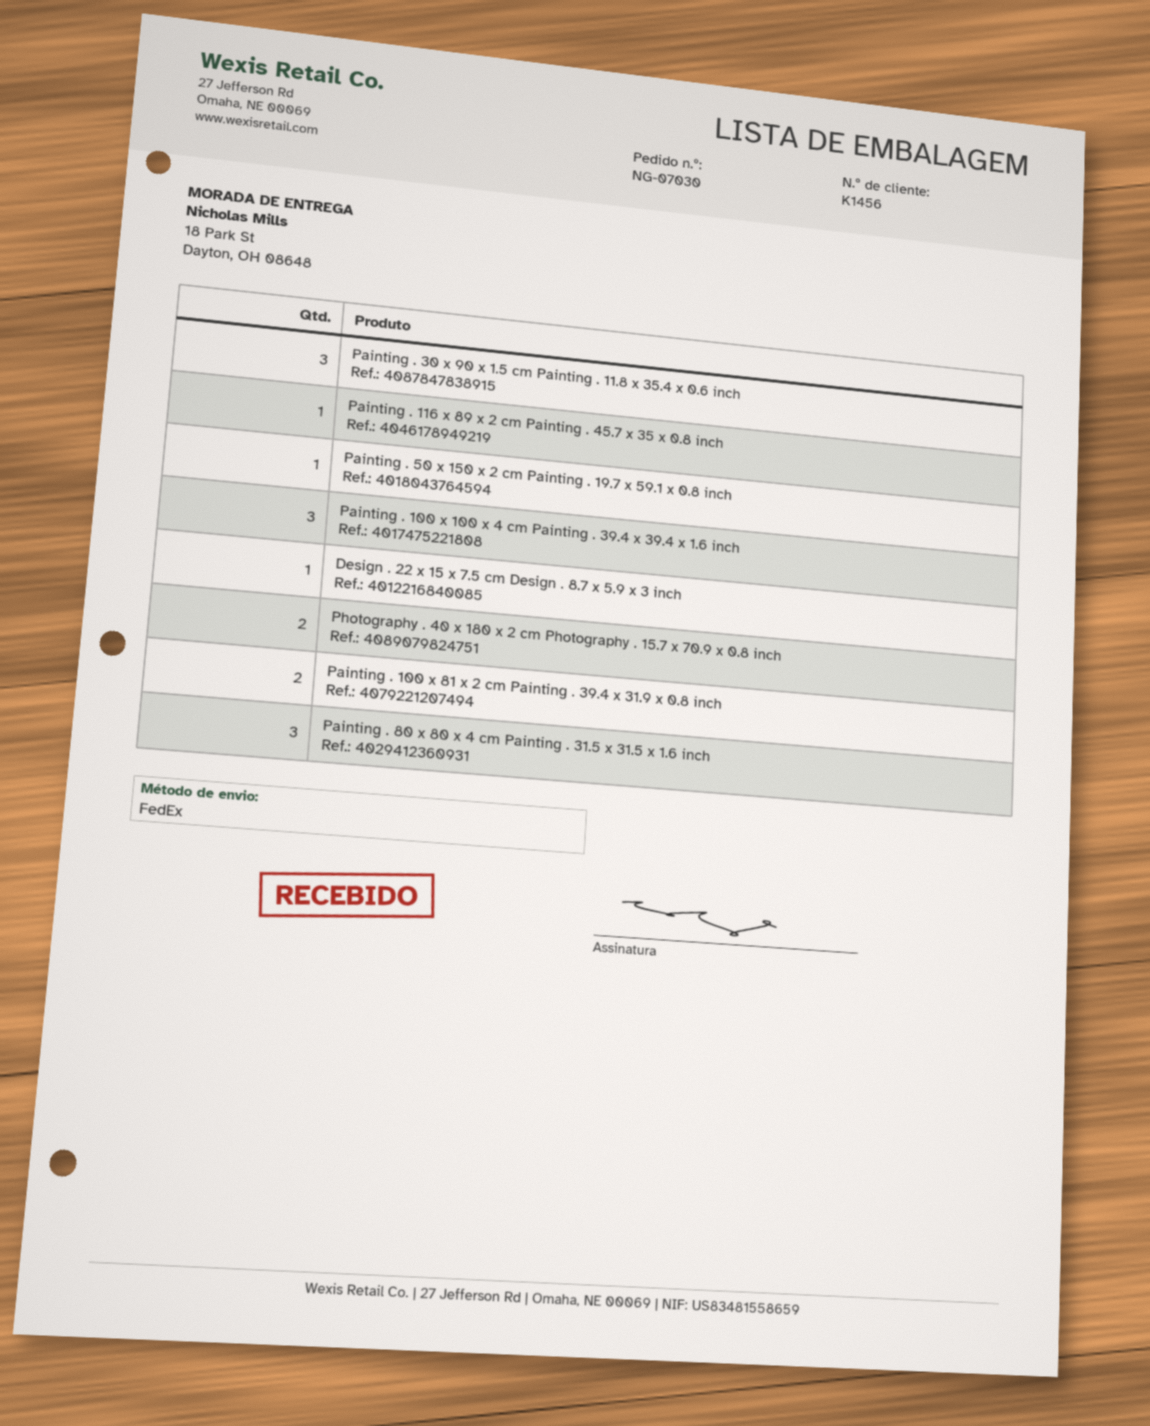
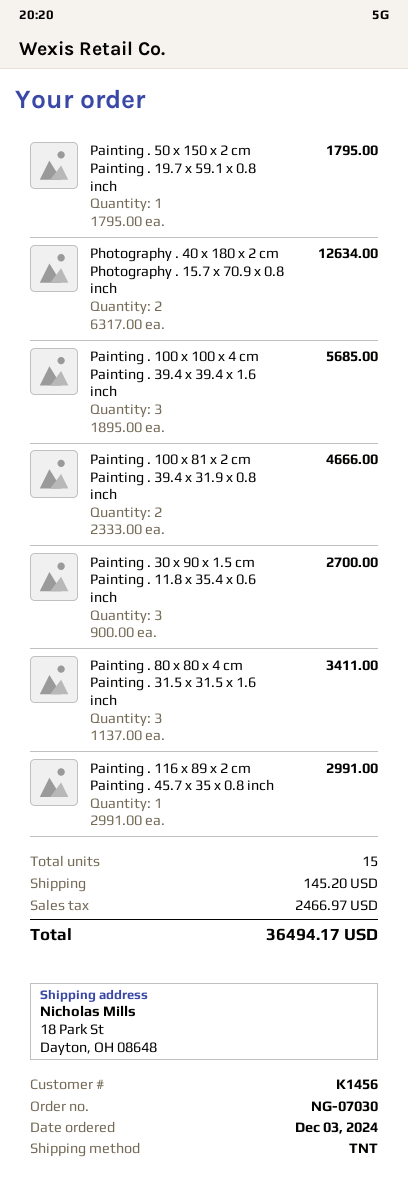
shipping method: FedEx -> TNT
Design . 22 x 15 x 7.5 cm Design . 8.7 x 5.9 x 3 inch: 1 -> none

